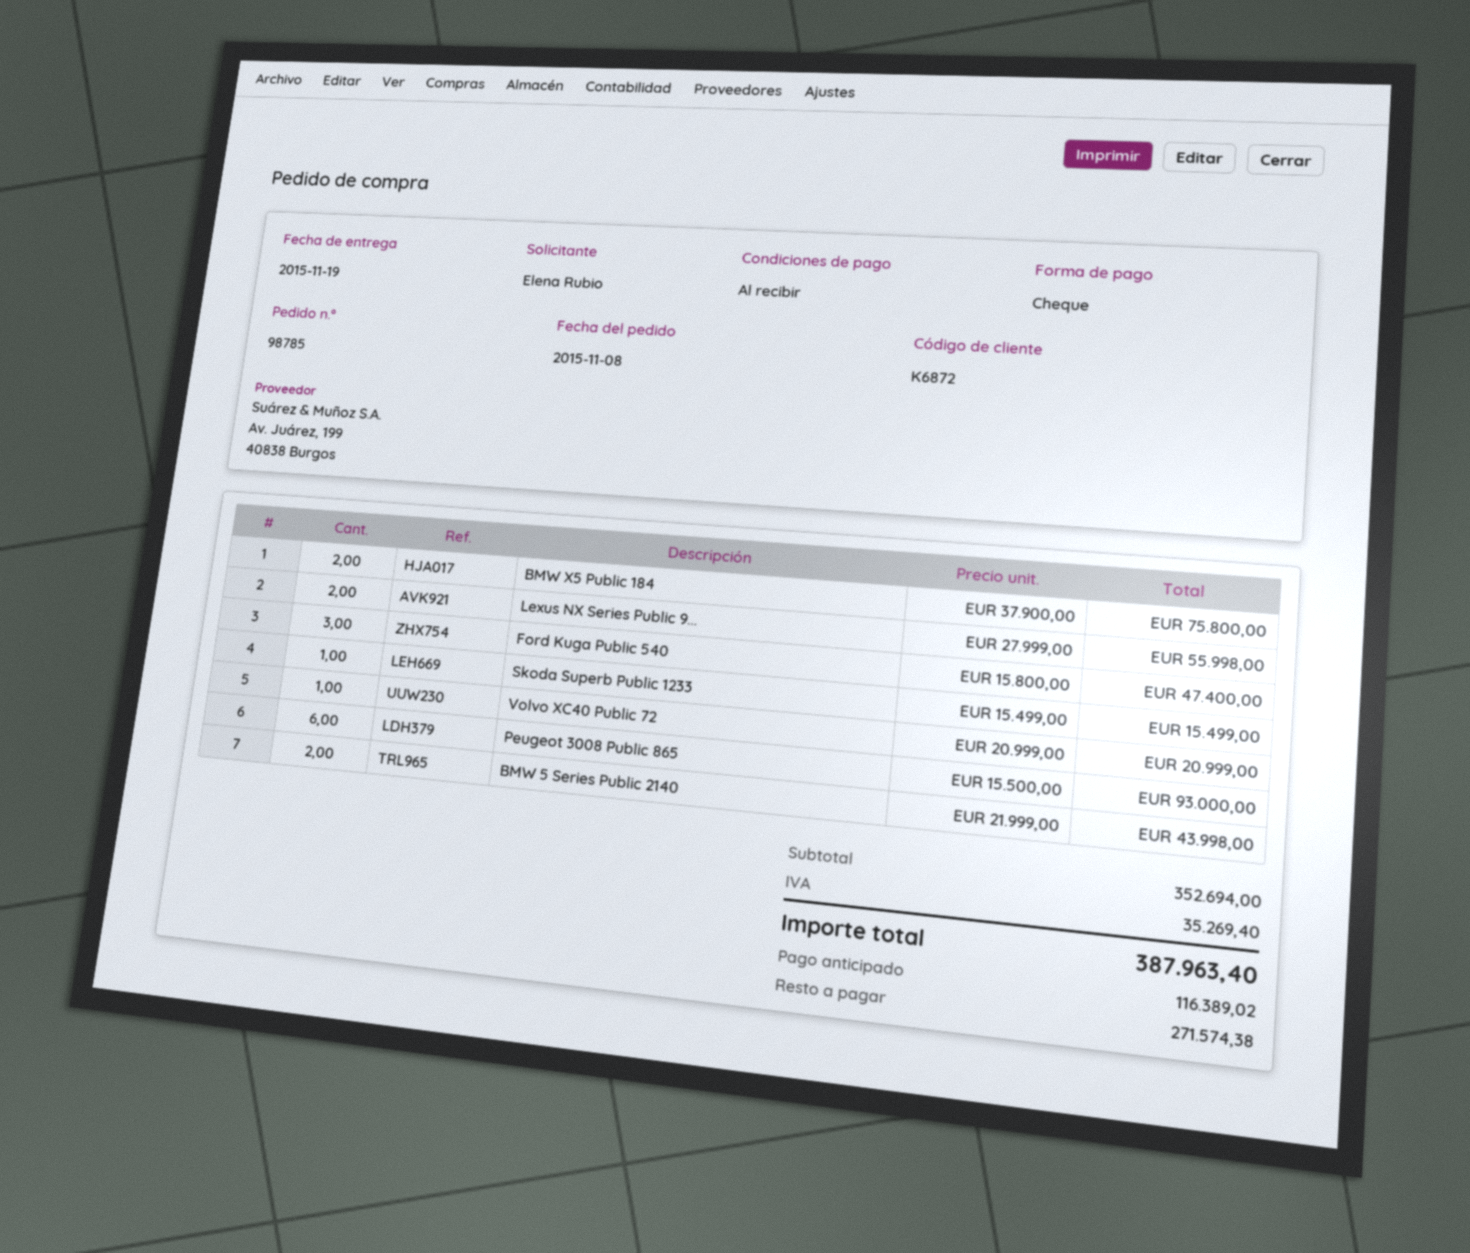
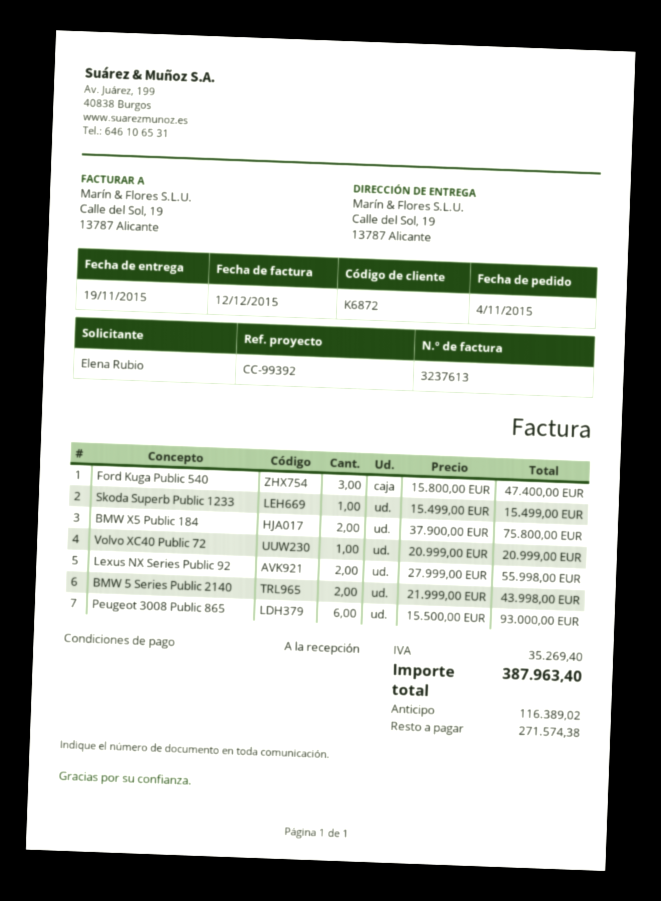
order date: 2015-11-08 -> 2015-11-04

